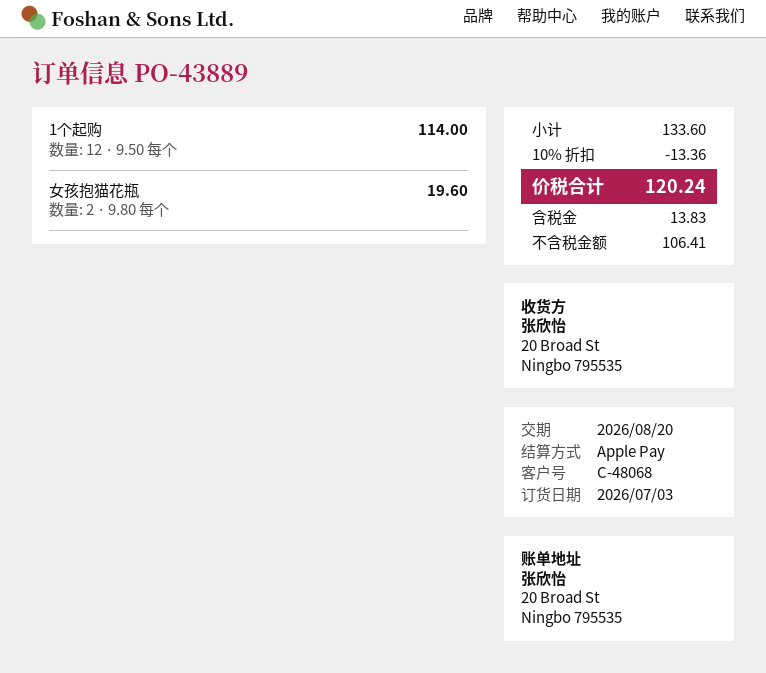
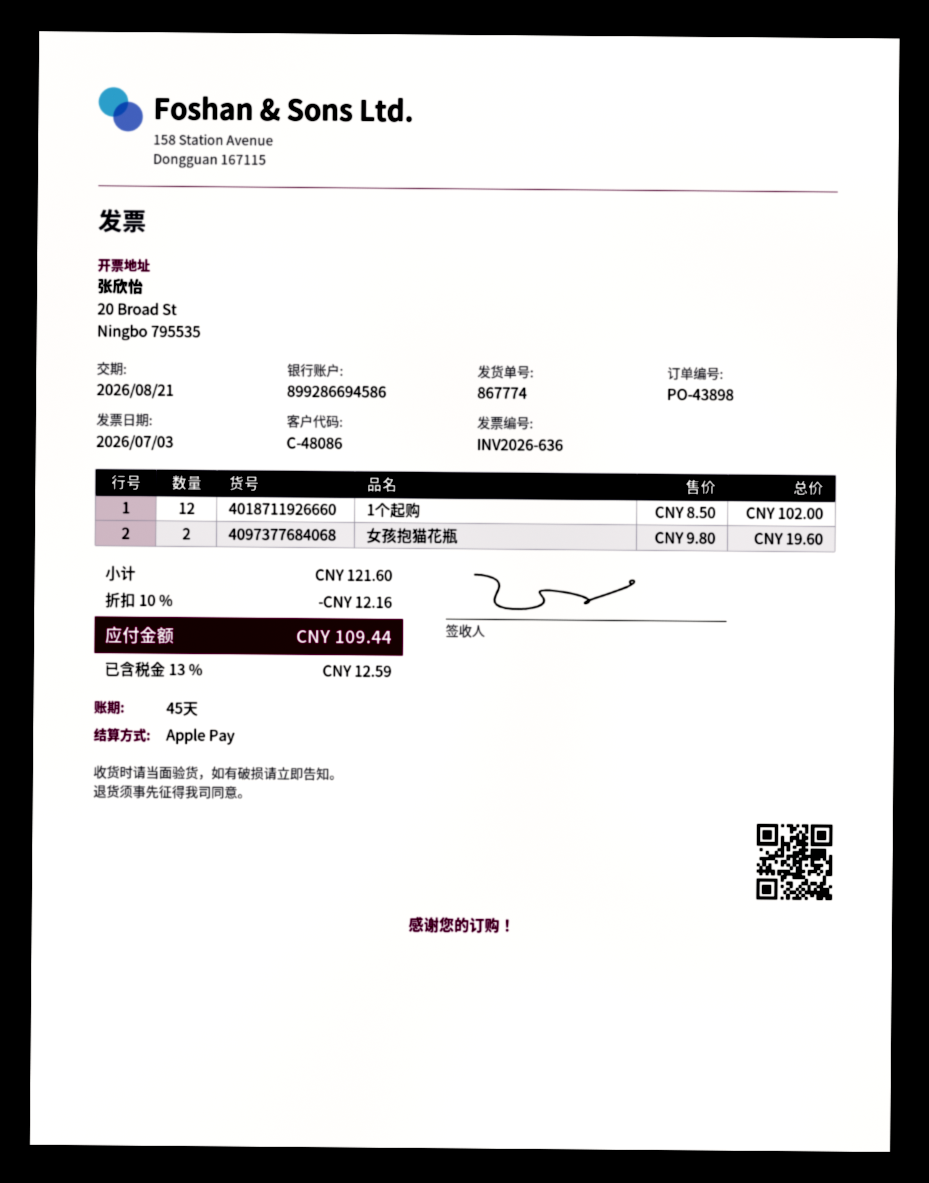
order number: PO-43889 -> PO-43898
delivery date: 2026-08-20 -> 2026-08-21
customer number: C-48068 -> C-48086
1个起购: 12 x 9.50 = 114.00 -> 12 x 8.50 = 102.00
subtotal: 133.60 -> 121.60
discount: 10% = 13.36 -> 10% = 12.16
tax: 13.83 -> 12.59
total: 120.24 -> 109.44

